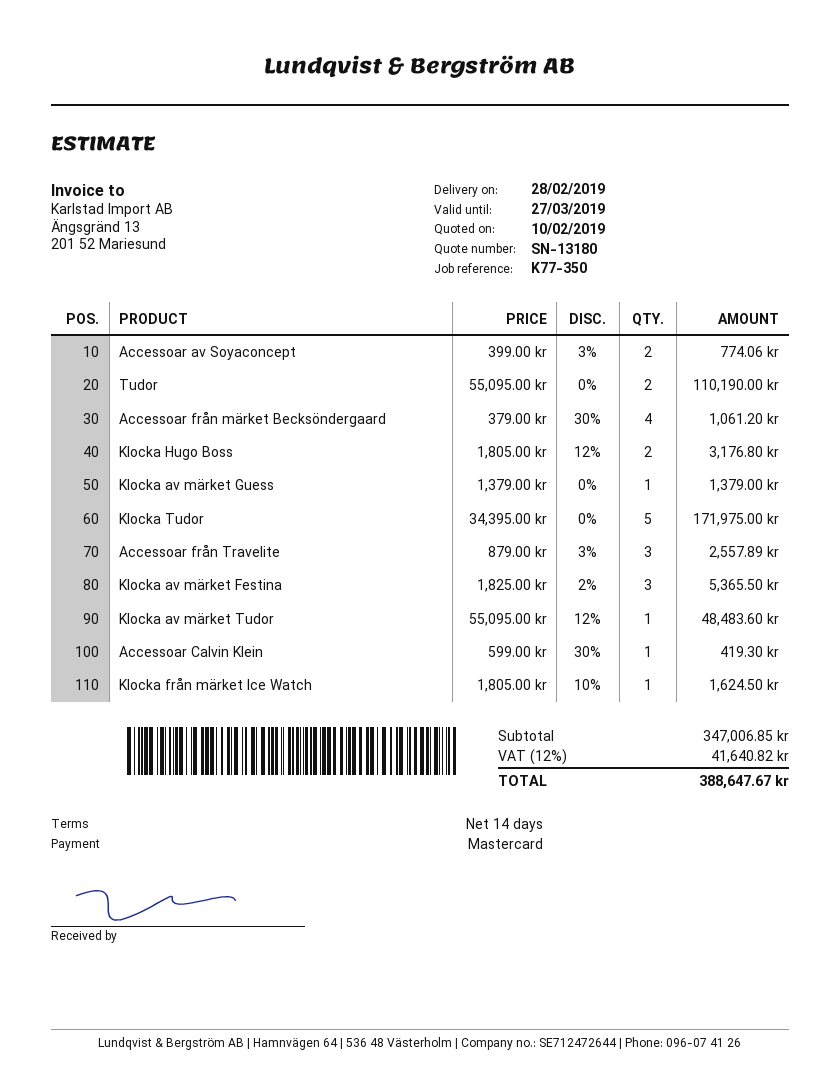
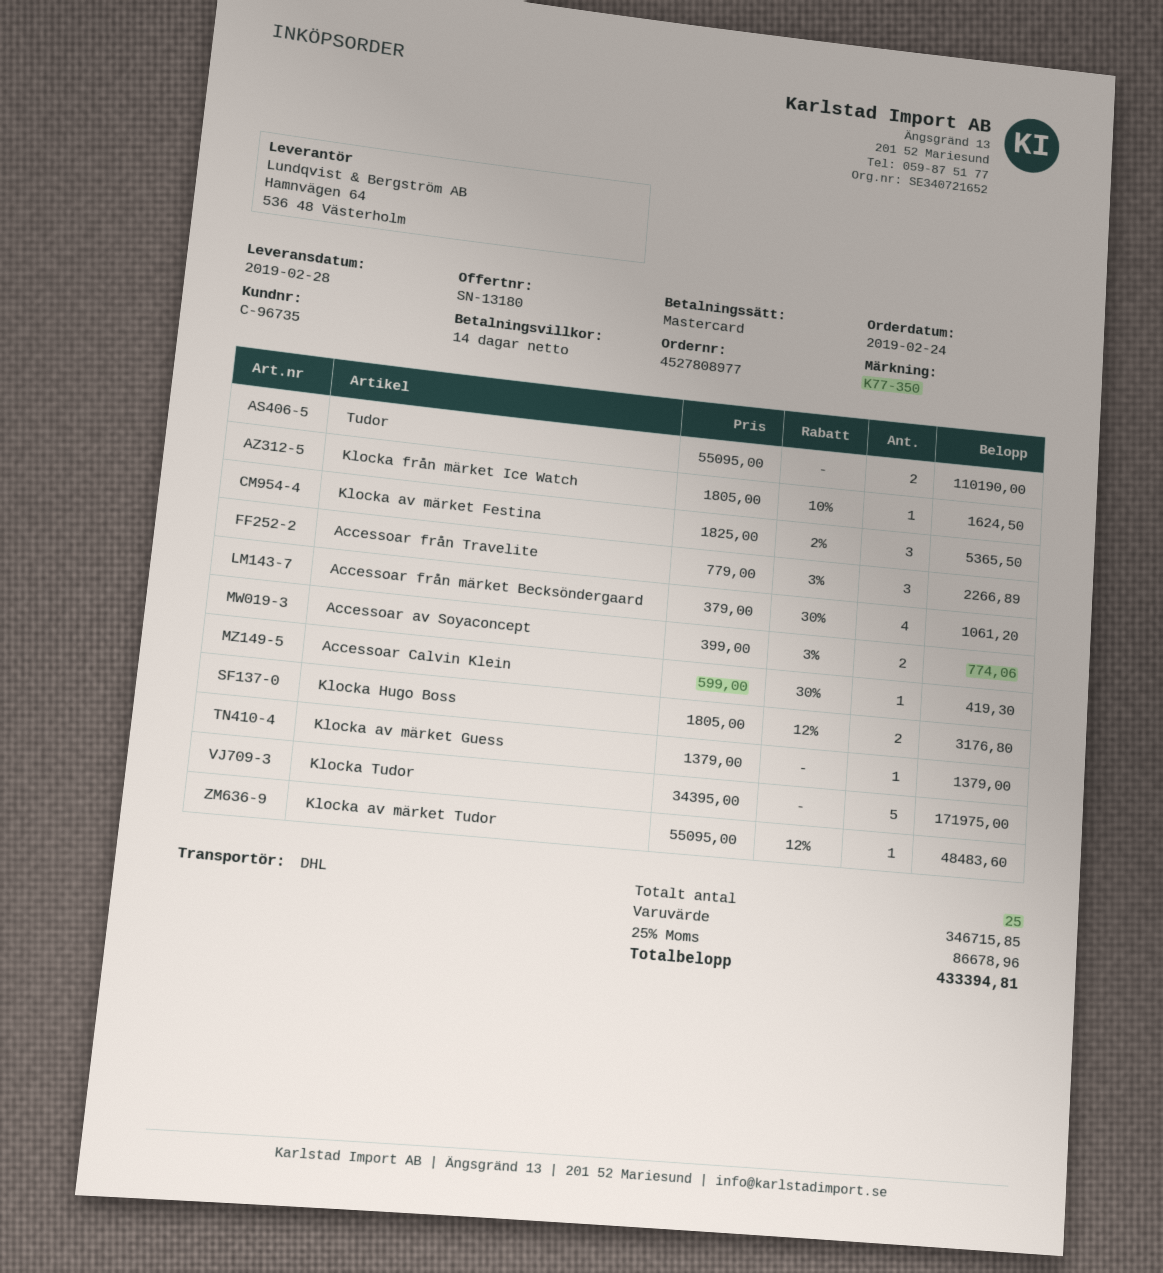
Accessoar från Travelite: 3 x 879.00 - 3% = 2557.89 -> 3 x 779.00 - 3% = 2266.89
subtotal: 347006.85 -> 346715.85
tax: 12% = 41640.82 -> 25% = 86678.96
total: 388647.67 -> 433394.81

